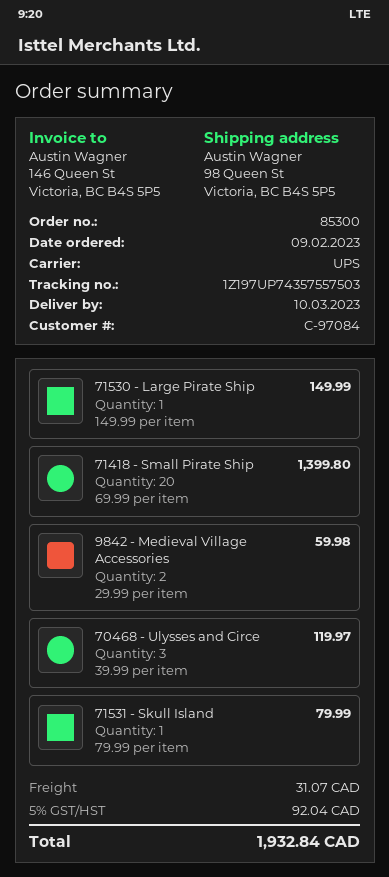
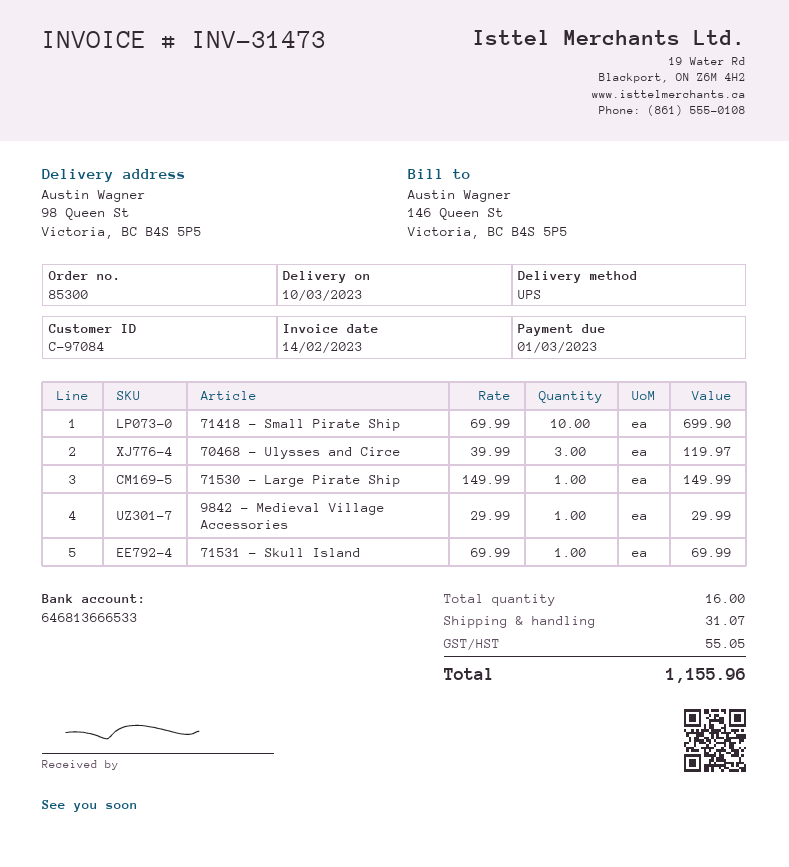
71418 - Small Pirate Ship: 20 x 69.99 = 1399.80 -> 10 x 69.99 = 699.90
9842 - Medieval Village Accessories: 2 x 29.99 = 59.98 -> 1 x 29.99 = 29.99
71531 - Skull Island: 1 x 79.99 = 79.99 -> 1 x 69.99 = 69.99
tax: 92.04 -> 55.05
total: 1932.84 -> 1155.96

